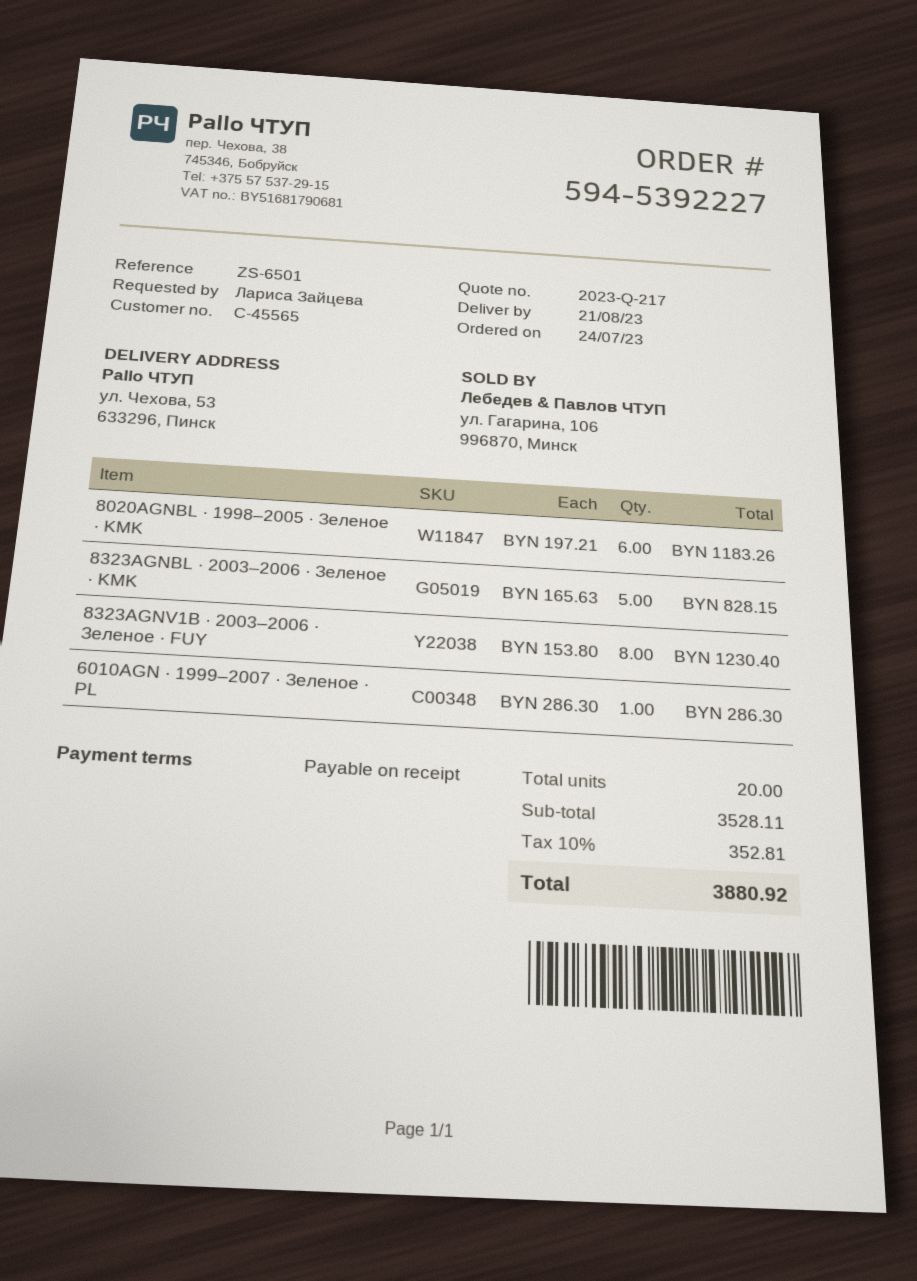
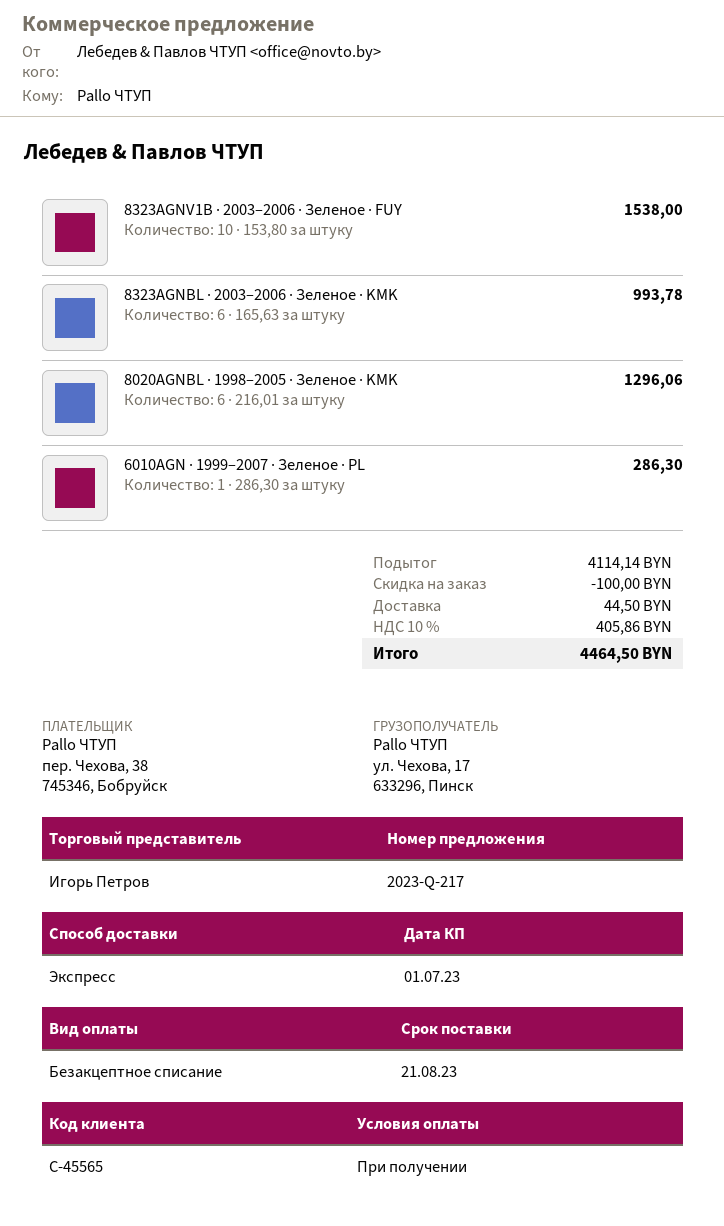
ship to: ул. Чехова, 53, 633296, Пинск -> ул. Чехова, 17, 633296, Пинск
8020AGNBL · 1998–2005 · Зеленое · KMK: 6 x 197.21 = 1183.26 -> 6 x 216.01 = 1296.06
8323AGNBL · 2003–2006 · Зеленое · KMK: 5 x 165.63 = 828.15 -> 6 x 165.63 = 993.78
8323AGNV1B · 2003–2006 · Зеленое · FUY: 8 x 153.80 = 1230.40 -> 10 x 153.80 = 1538.00
subtotal: 3528.11 -> 4114.14
discount: none -> 100.00
shipping: none -> 44.50
tax: 10% = 352.81 -> 10% = 405.86
total: 3880.92 -> 4464.50

